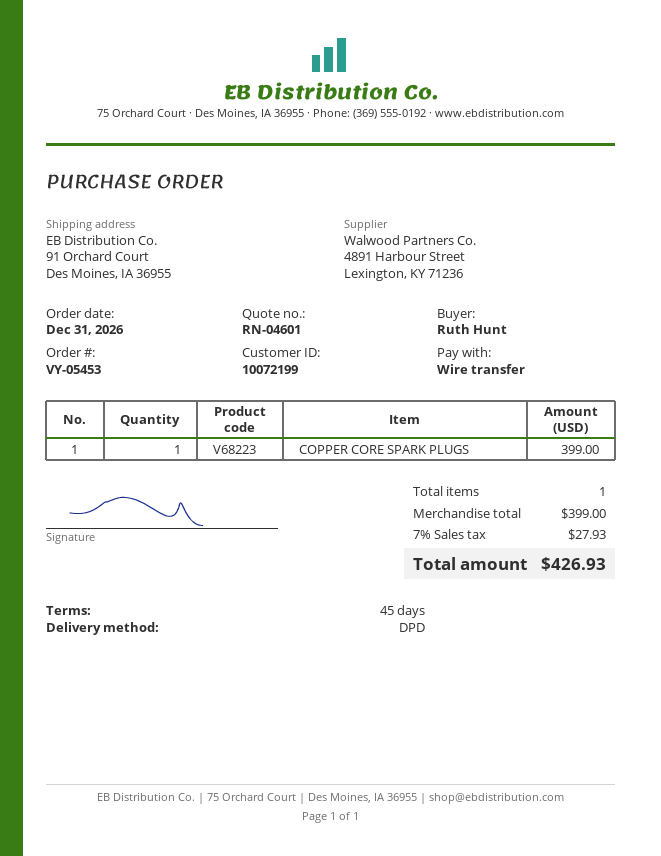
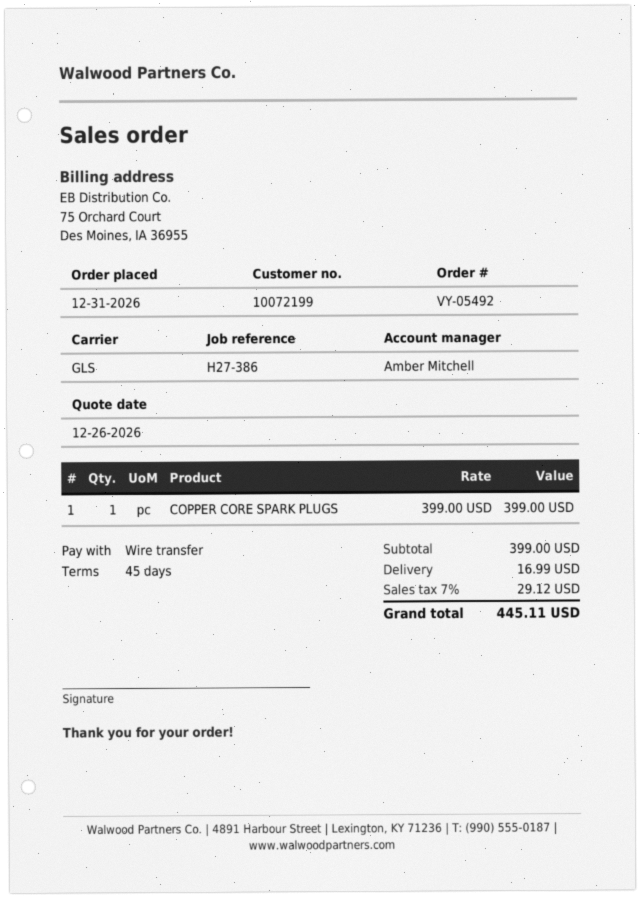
order number: VY-05453 -> VY-05492
shipping method: DPD -> GLS
shipping: none -> 16.99
tax: 7% = 27.93 -> 7% = 29.12
total: 426.93 -> 445.11

